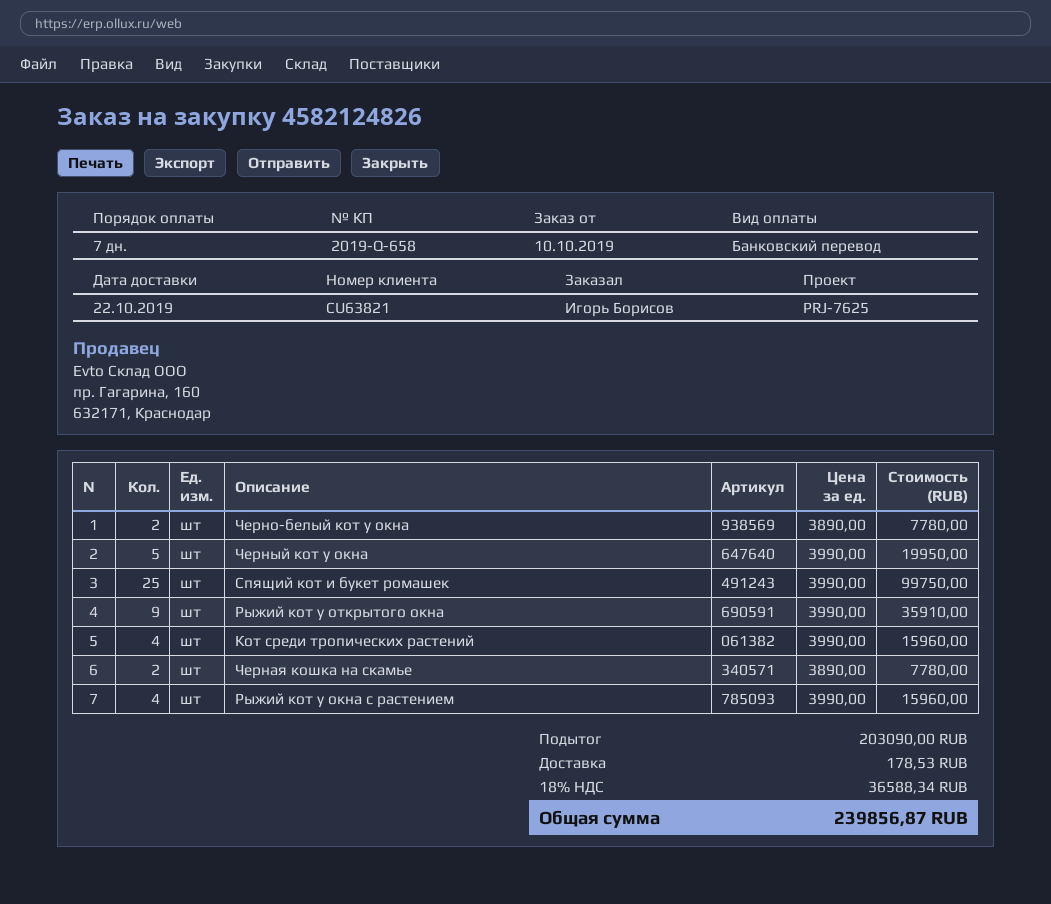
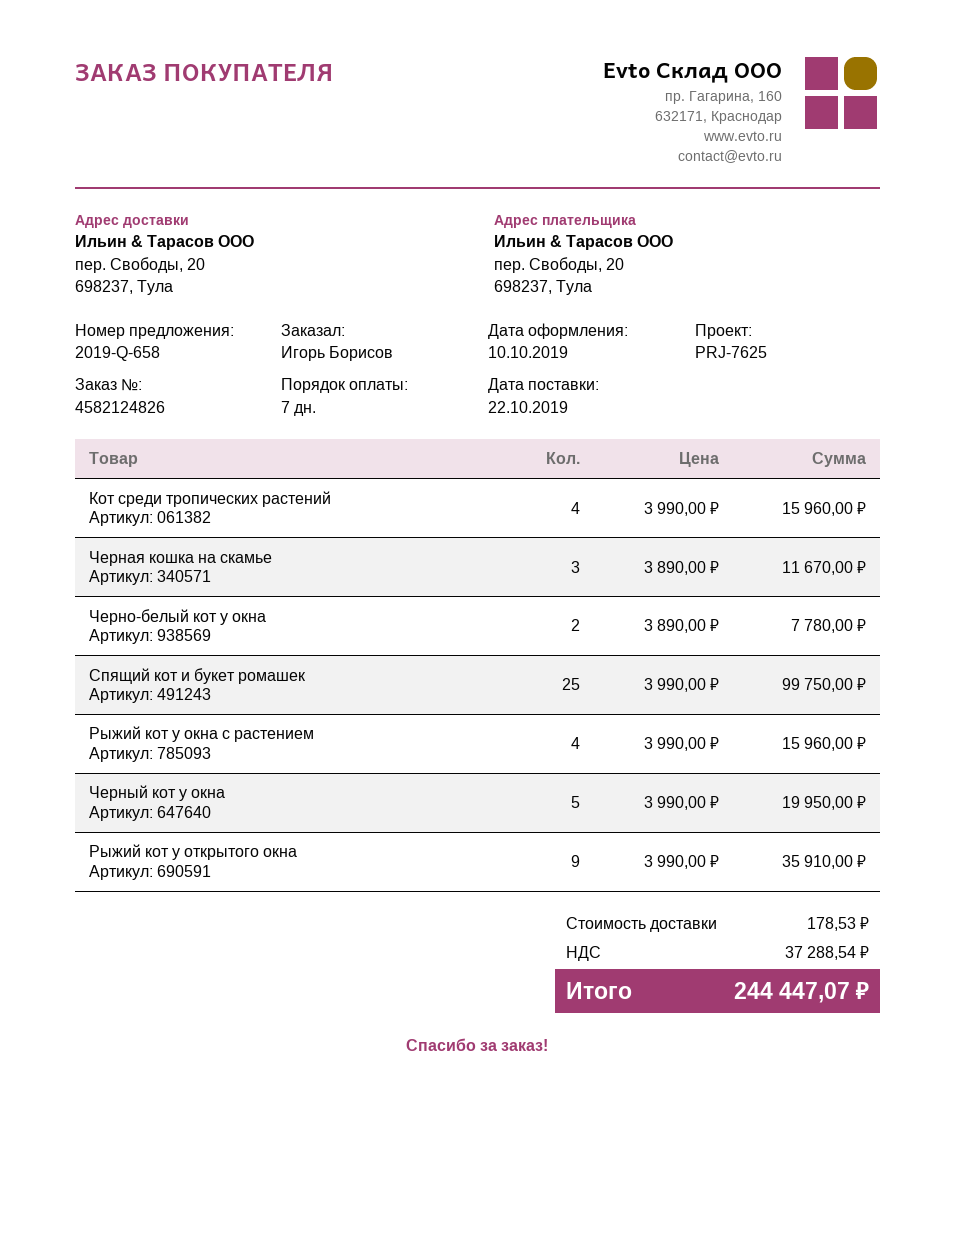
Черная кошка на скамье: 2 x 3890.00 = 7780.00 -> 3 x 3890.00 = 11670.00
tax: 36588.34 -> 37288.54
total: 239856.87 -> 244447.07

